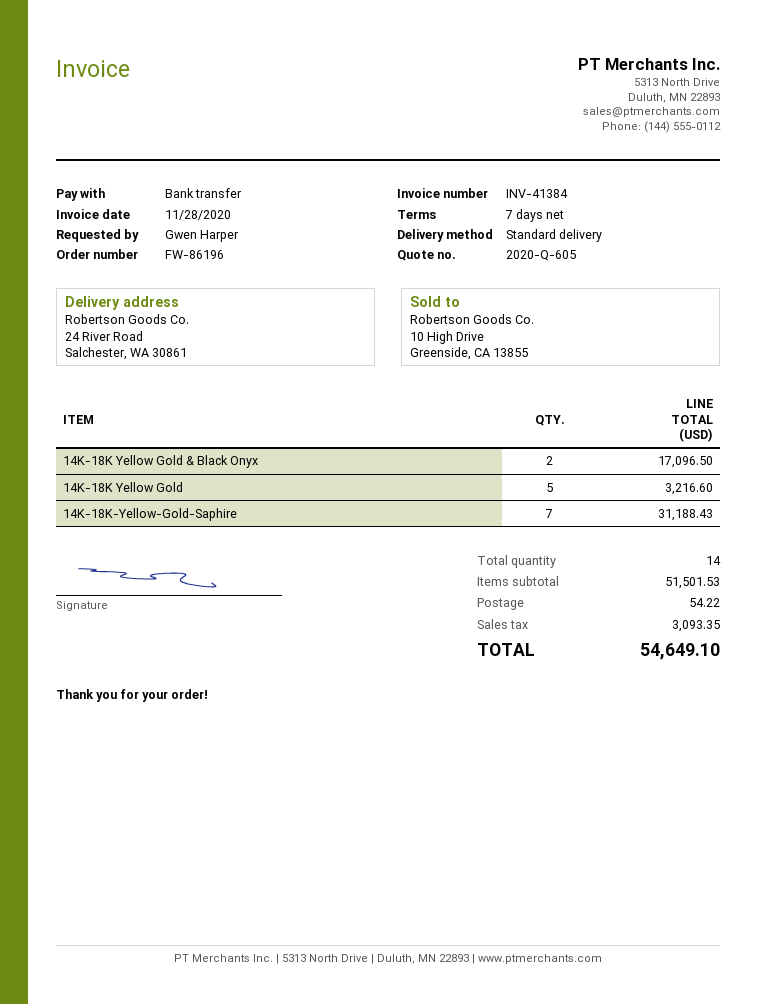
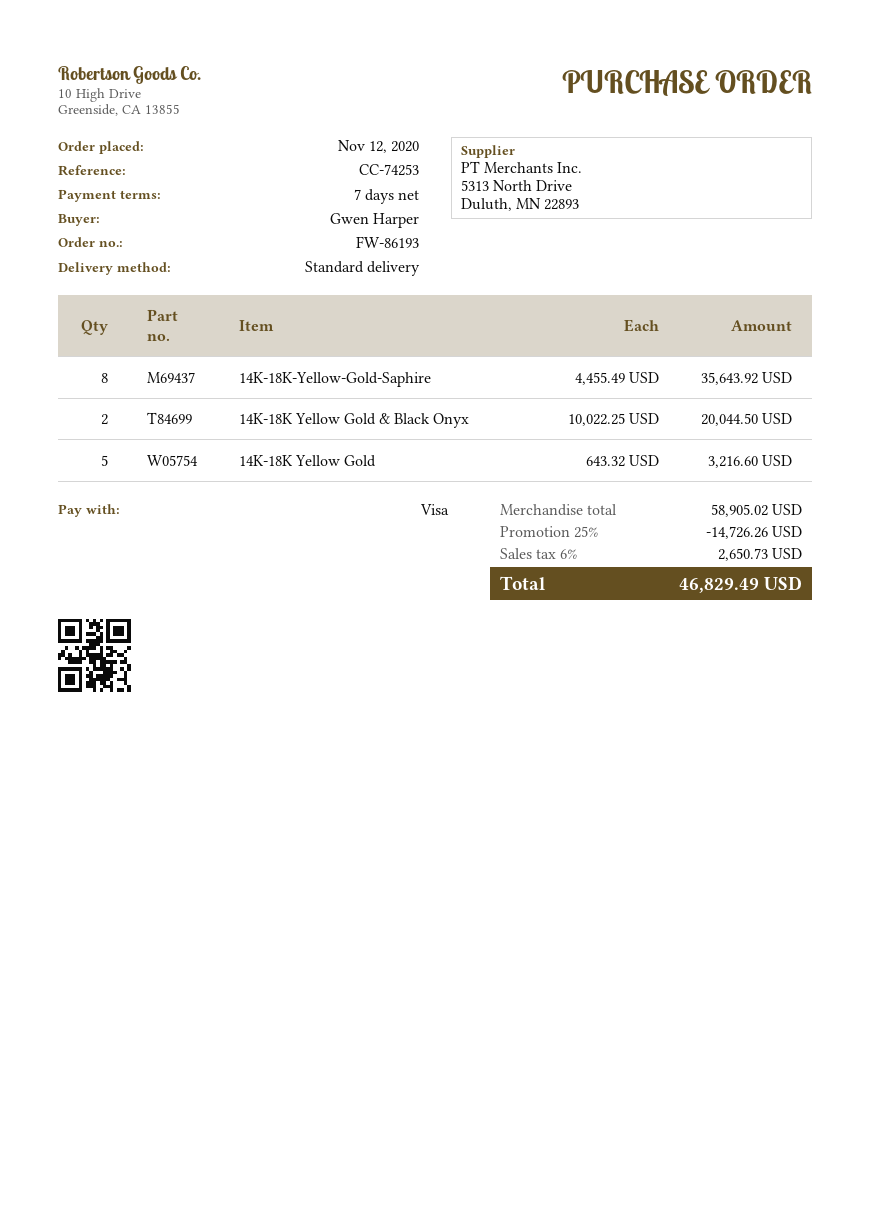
order number: FW-86196 -> FW-86193
payment method: bank transfer -> Visa
14K-18K Yellow Gold & Black Onyx: 2 for 17096.50 -> 2 for 20044.50
14K-18K-Yellow-Gold-Saphire: 7 for 31188.43 -> 8 for 35643.92
subtotal: 51501.53 -> 58905.02
discount: none -> 25% = 14726.26
shipping: 54.22 -> none
tax: 3093.35 -> 2650.73
total: 54649.10 -> 46829.49

